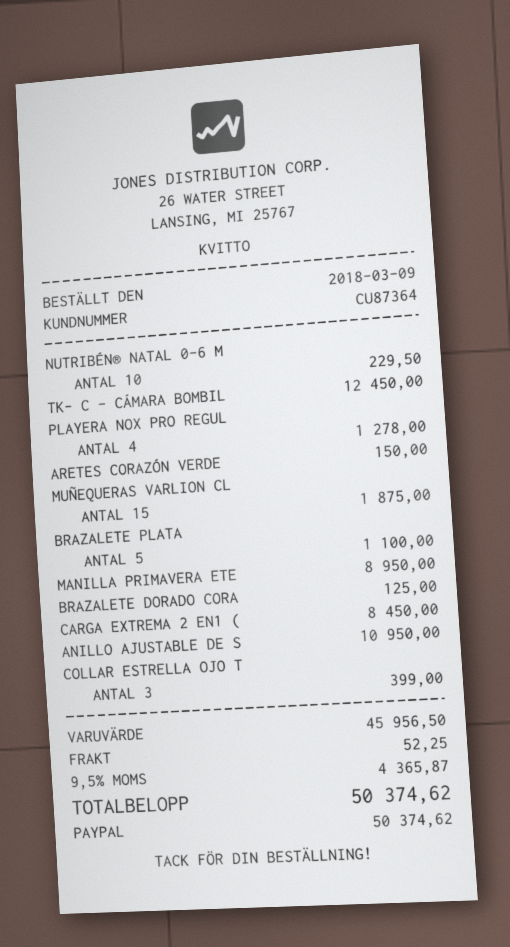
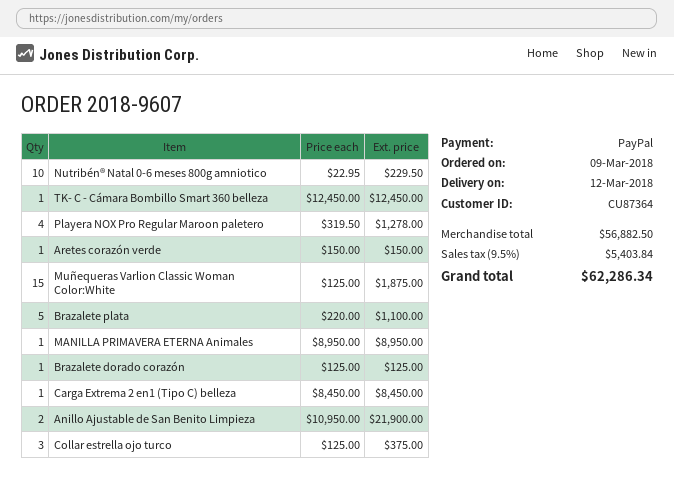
ANILLO AJUSTABLE DE S: 1 for 10950.00 -> 2 for 21900.00
COLLAR ESTRELLA OJO T: 3 for 399.00 -> 3 for 375.00
subtotal: 45956.50 -> 56882.50
shipping: 52.25 -> none
tax: 9.5% = 4365.87 -> 9.5% = 5403.84
total: 50374.62 -> 62286.34

